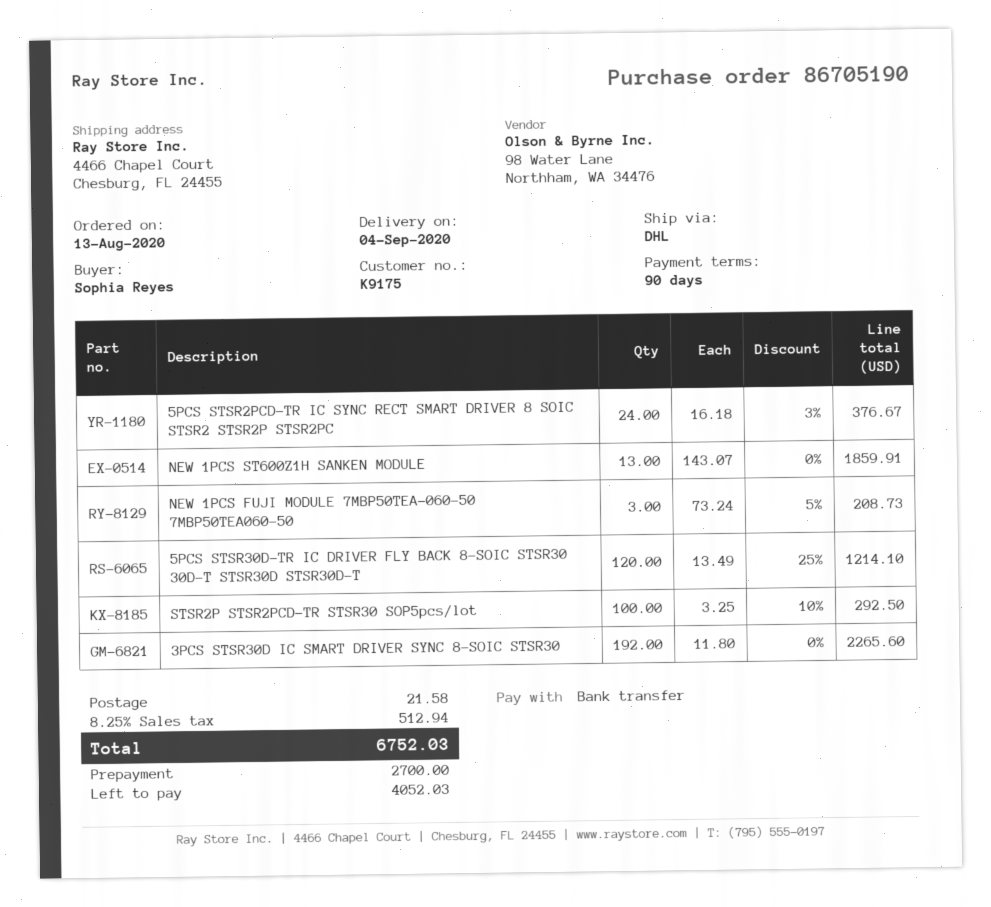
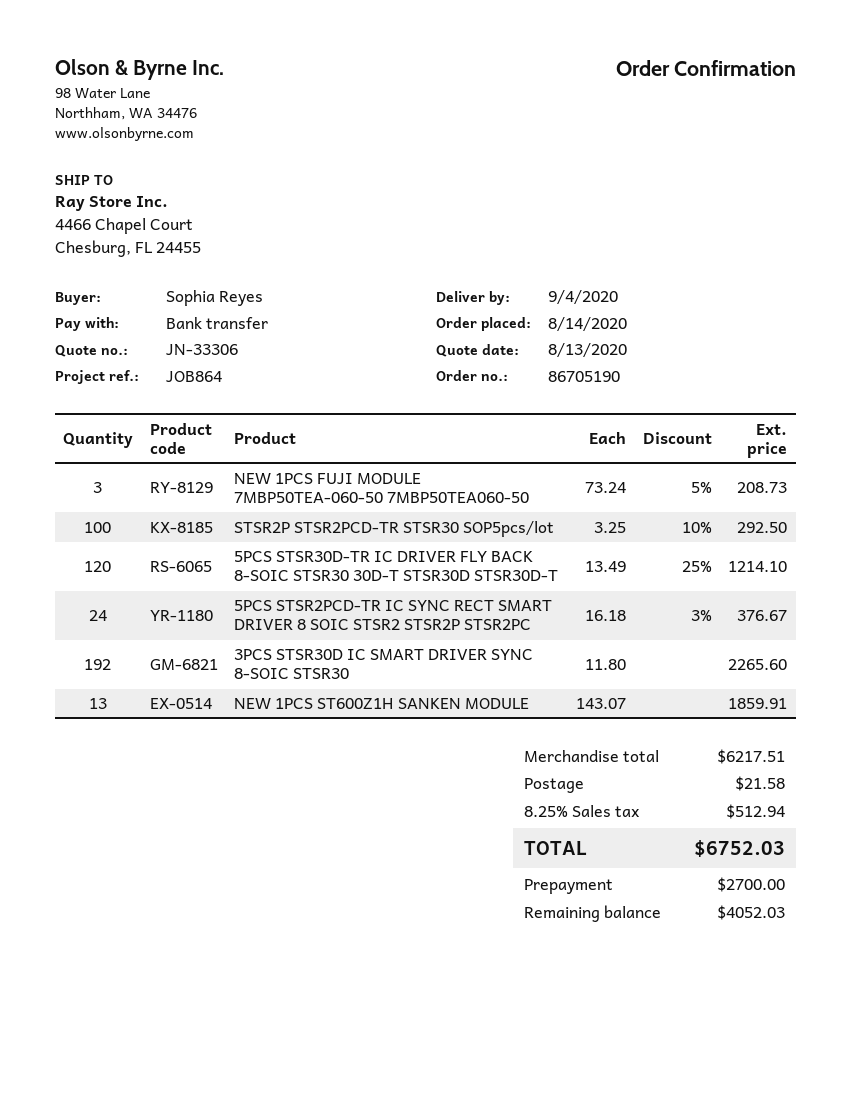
order date: 2020-08-13 -> 2020-08-14

